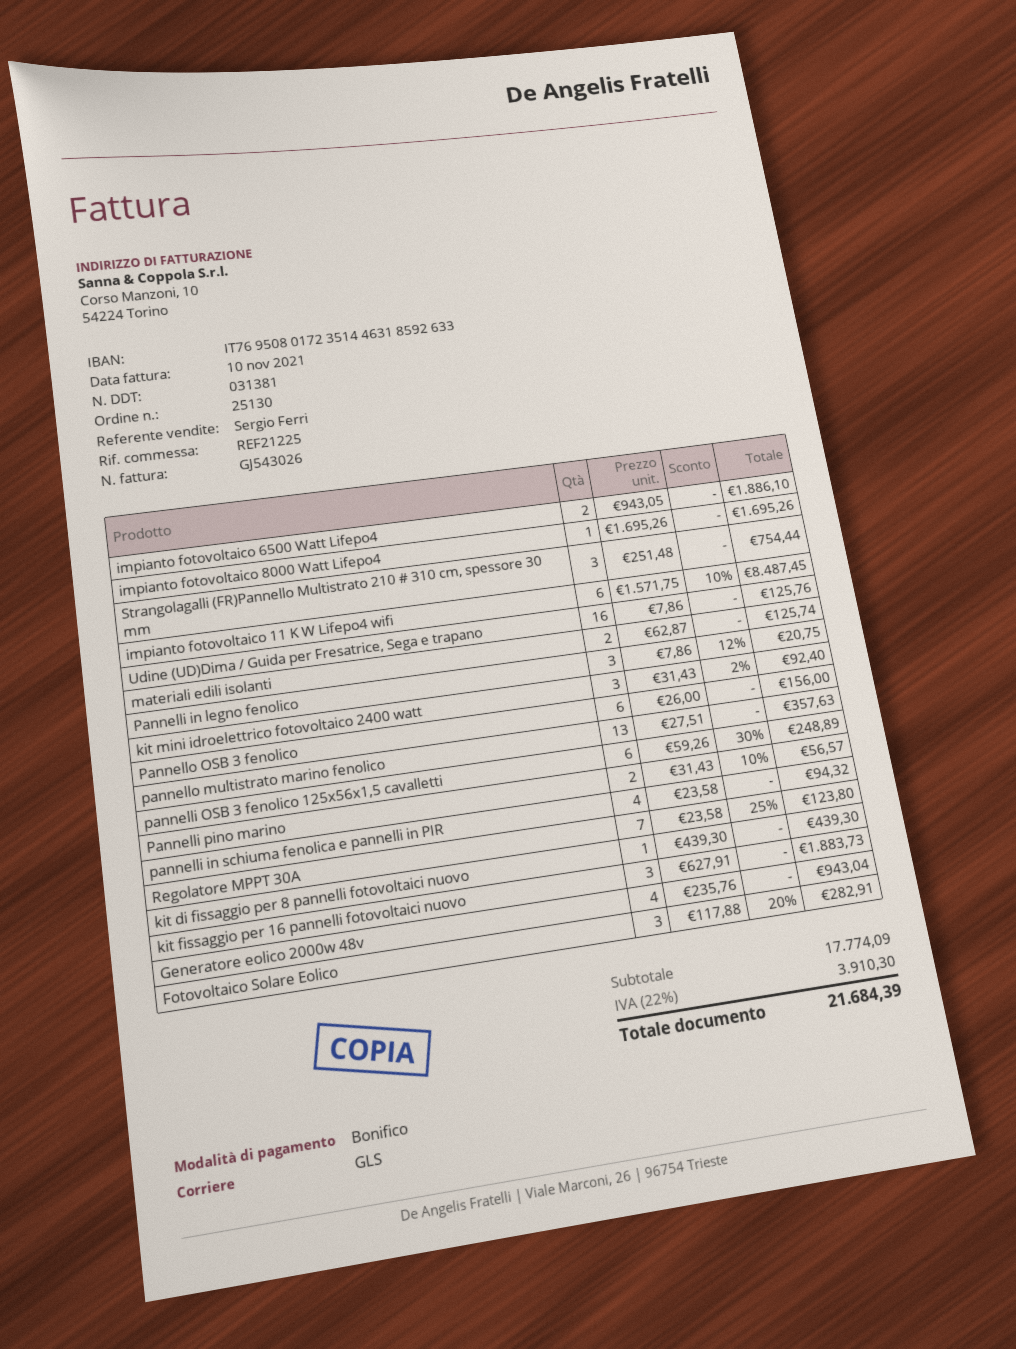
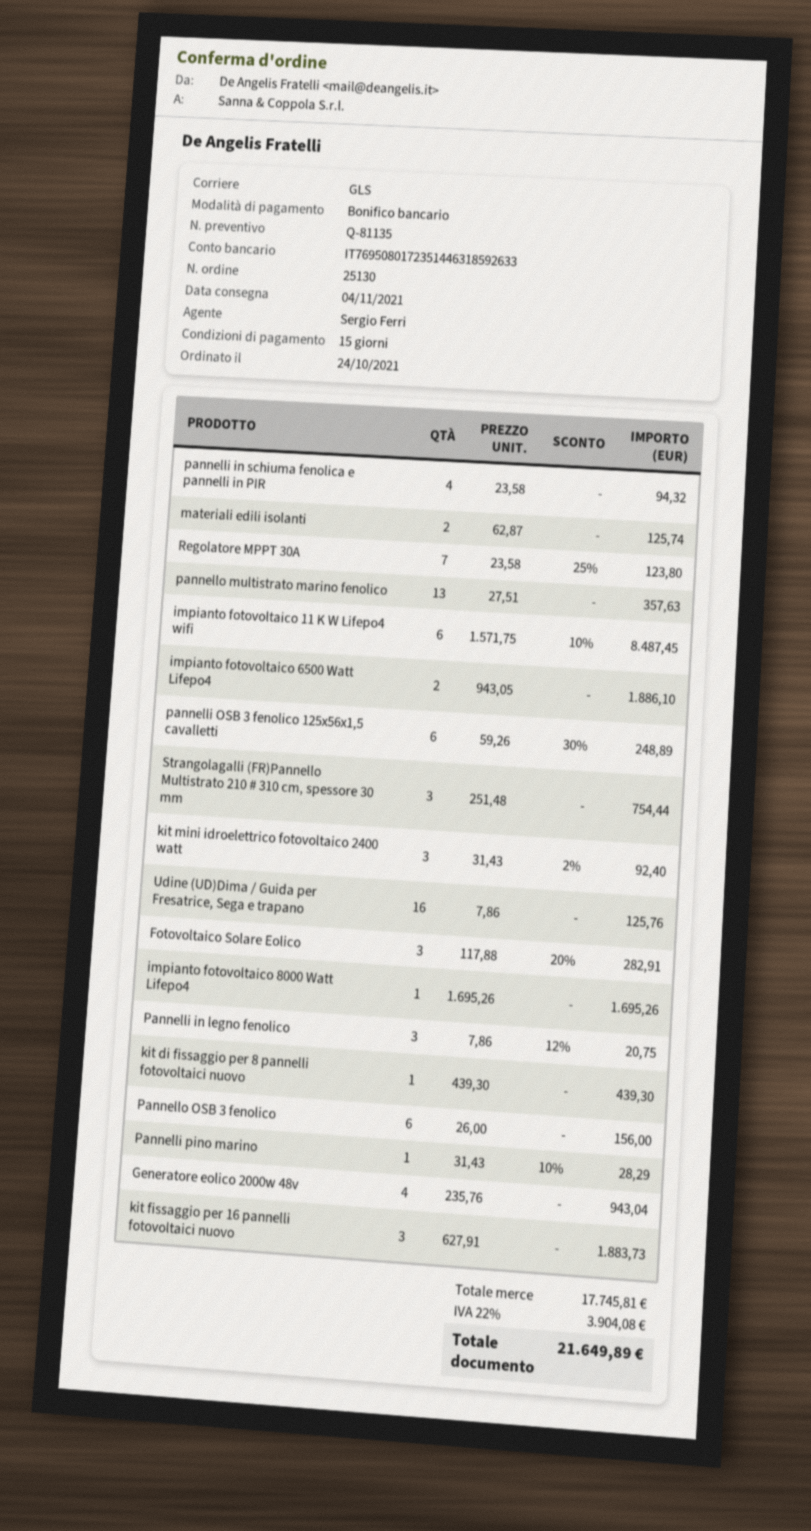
Pannelli pino marino: 2 x 31.43 - 10% = 56.57 -> 1 x 31.43 - 10% = 28.29
subtotal: 17774.09 -> 17745.81
tax: 22% = 3910.30 -> 22% = 3904.08
total: 21684.39 -> 21649.89

